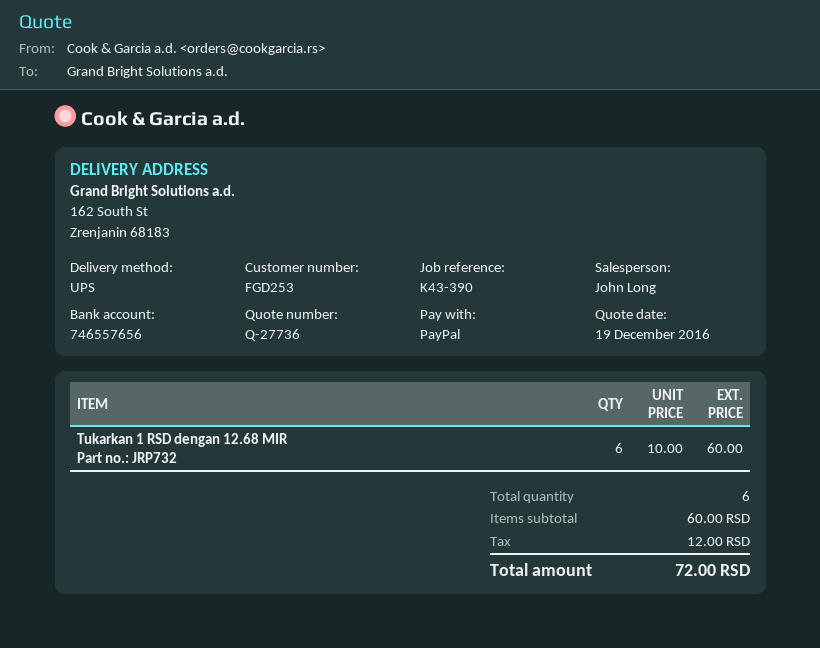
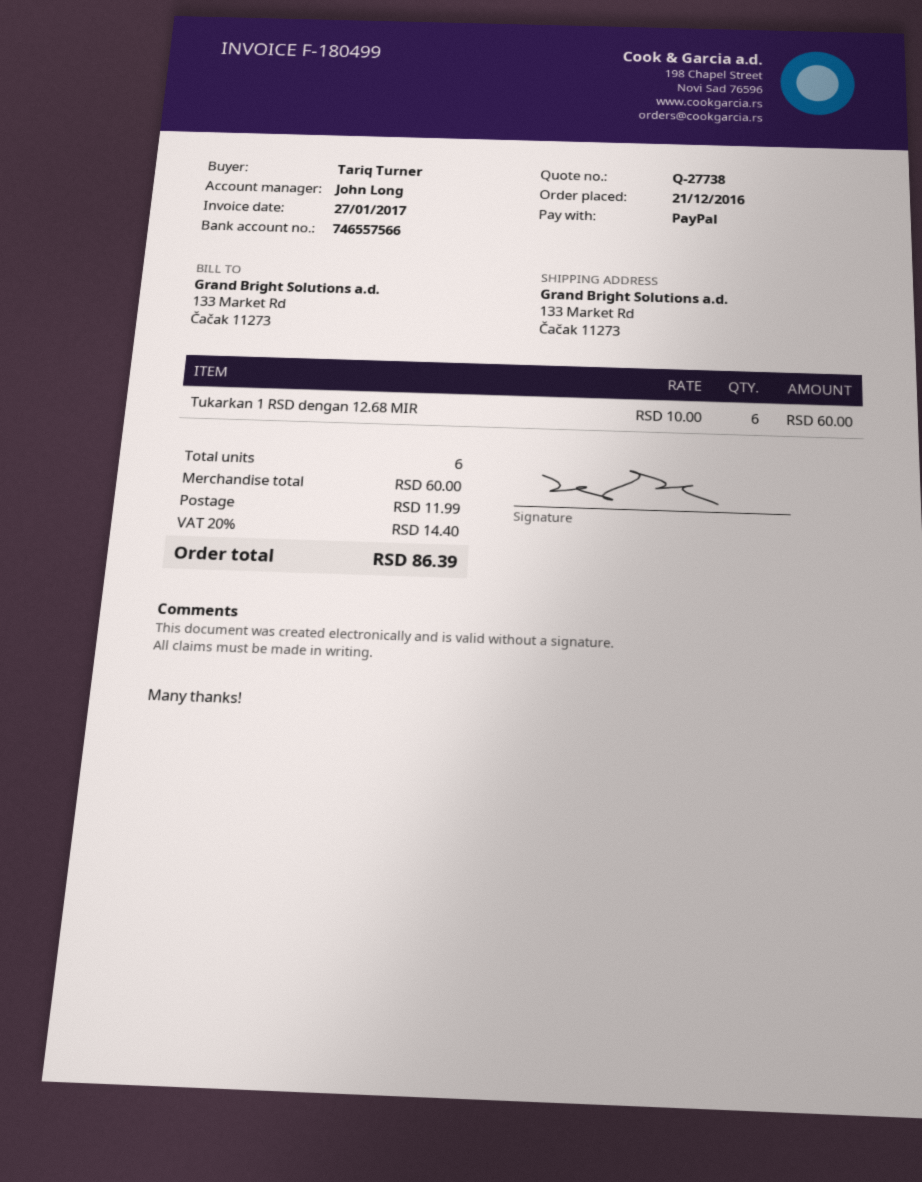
quote number: Q-27736 -> Q-27738
bank account: 746557656 -> 746557566
ship to: 162 South St, Zrenjanin 68183 -> 133 Market Rd, Čačak 11273
shipping: none -> 11.99
tax: 12.00 -> 14.40
total: 72.00 -> 86.39

